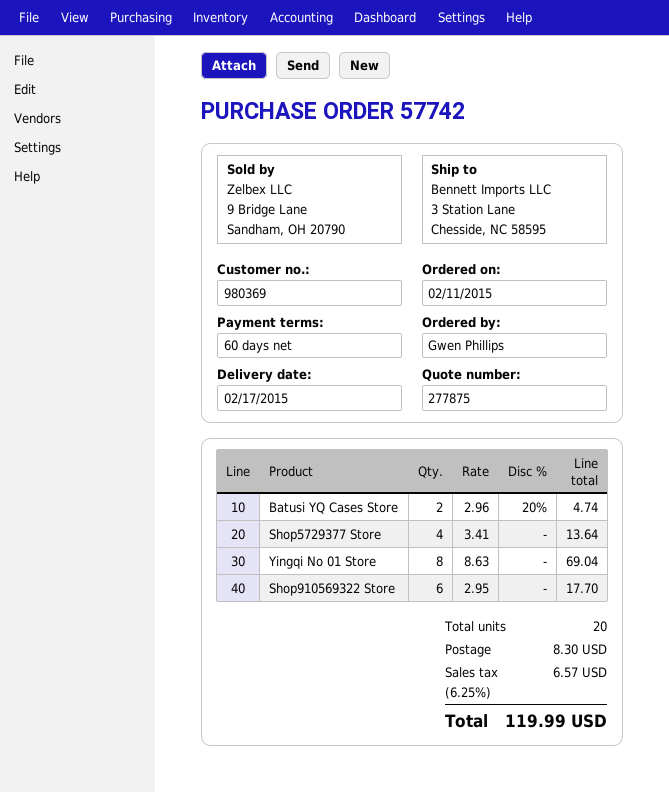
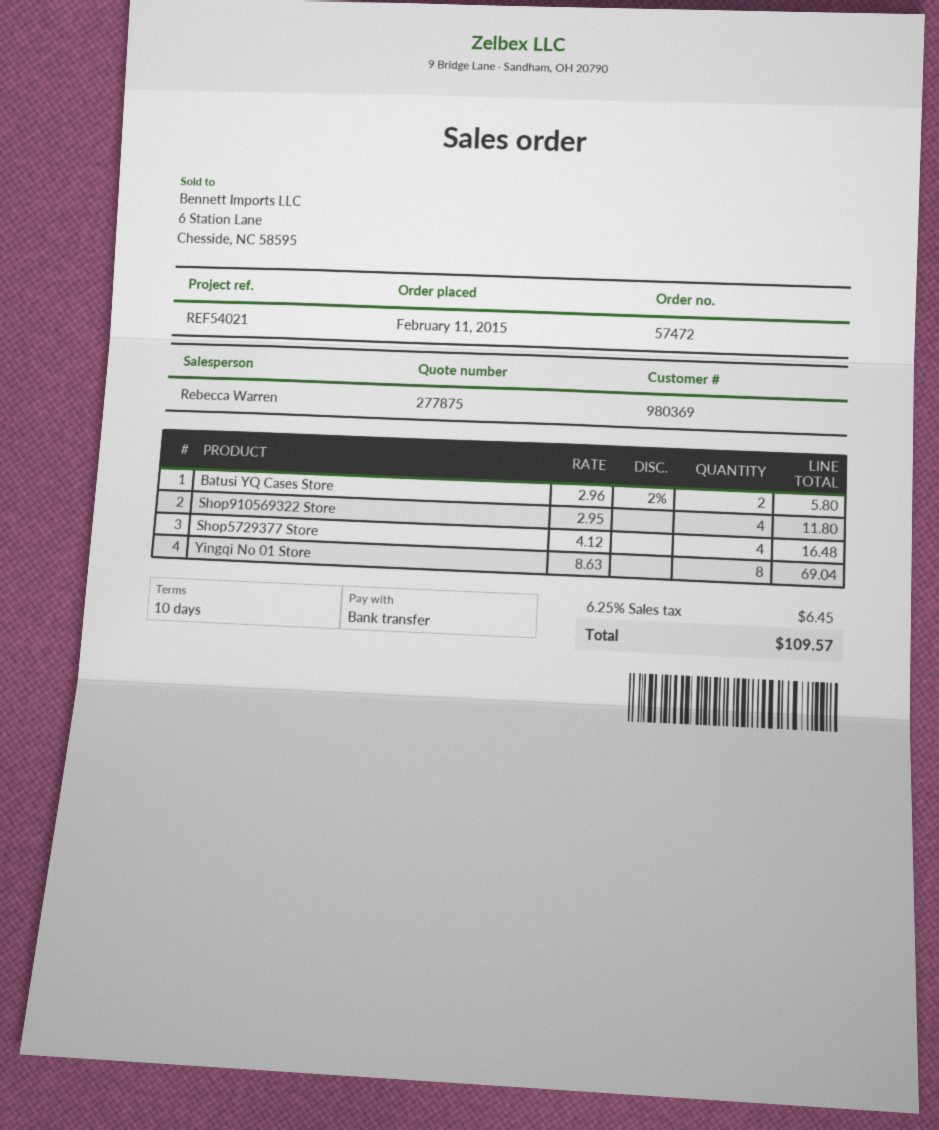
order number: 57742 -> 57472
payment terms: 60 days -> 10 days
Batusi YQ Cases Store: 2 x 2.96 - 20% = 4.74 -> 2 x 2.96 - 2% = 5.80
Shop5729377 Store: 4 x 3.41 = 13.64 -> 4 x 4.12 = 16.48
Shop910569322 Store: 6 x 2.95 = 17.70 -> 4 x 2.95 = 11.80
shipping: 8.30 -> none
tax: 6.25% = 6.57 -> 6.25% = 6.45
total: 119.99 -> 109.57

